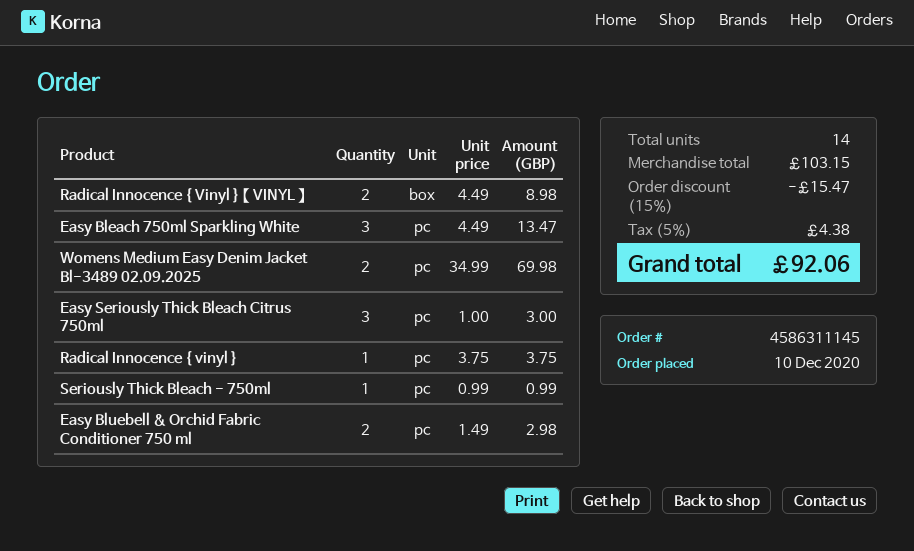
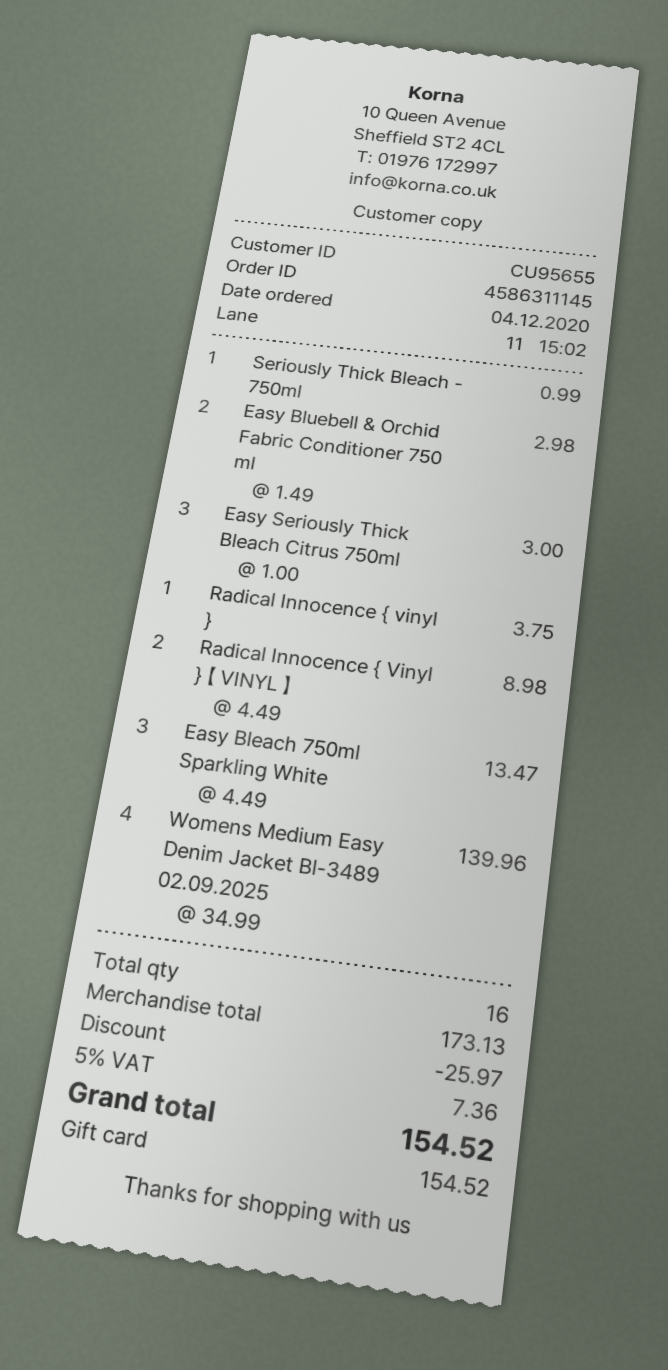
order date: 2020-12-10 -> 2020-12-04
Womens Medium Easy Denim Jacket Bl-3489 02.09.2025: 2 x 34.99 = 69.98 -> 4 x 34.99 = 139.96
total quantity: 14 -> 16
subtotal: 103.15 -> 173.13
discount: 15.47 -> 25.97
tax: 5% = 4.38 -> 5% = 7.36
total: 92.06 -> 154.52

